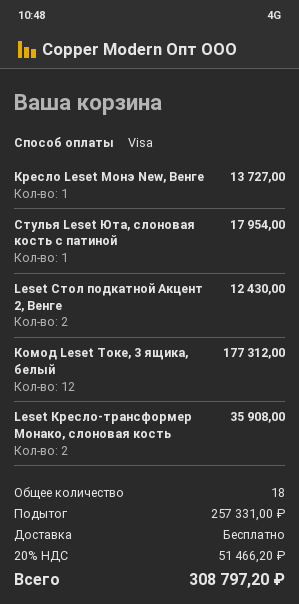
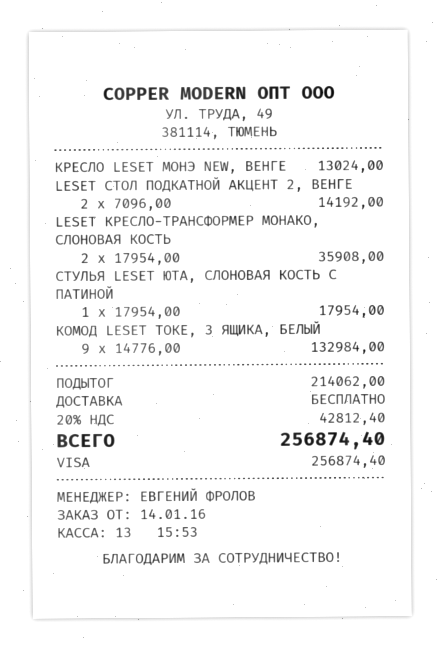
Кресло Leset Монэ New, Венге: 1 for 13727.00 -> 1 for 13024.00
Leset Стол подкатной Акцент 2, Венге: 2 for 12430.00 -> 2 for 14192.00
Комод Leset Токе, 3 ящика, белый: 12 for 177312.00 -> 9 for 132984.00
subtotal: 257331.00 -> 214062.00
tax: 20% = 51466.20 -> 20% = 42812.40
total: 308797.20 -> 256874.40

